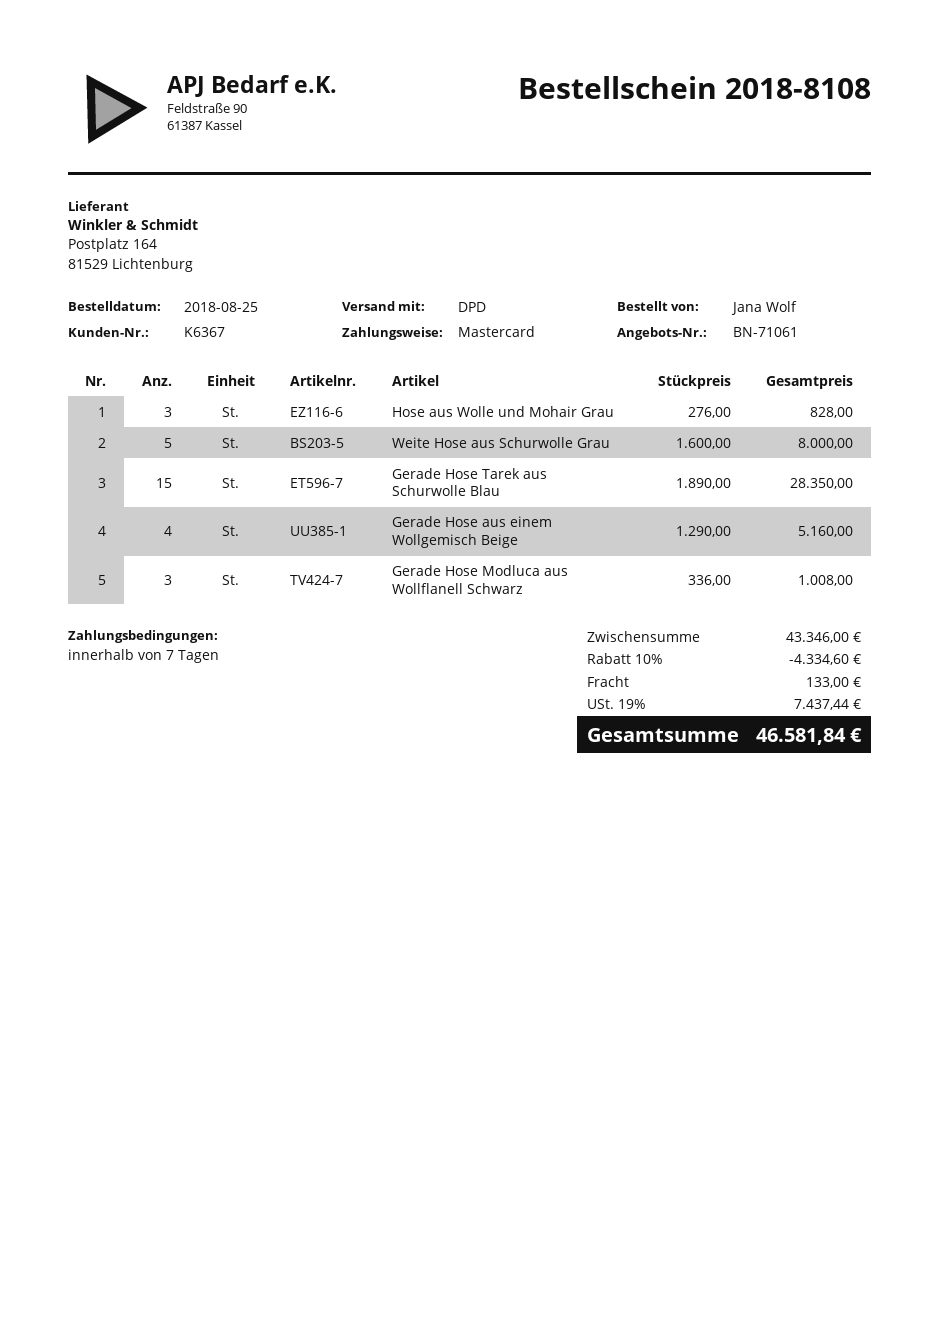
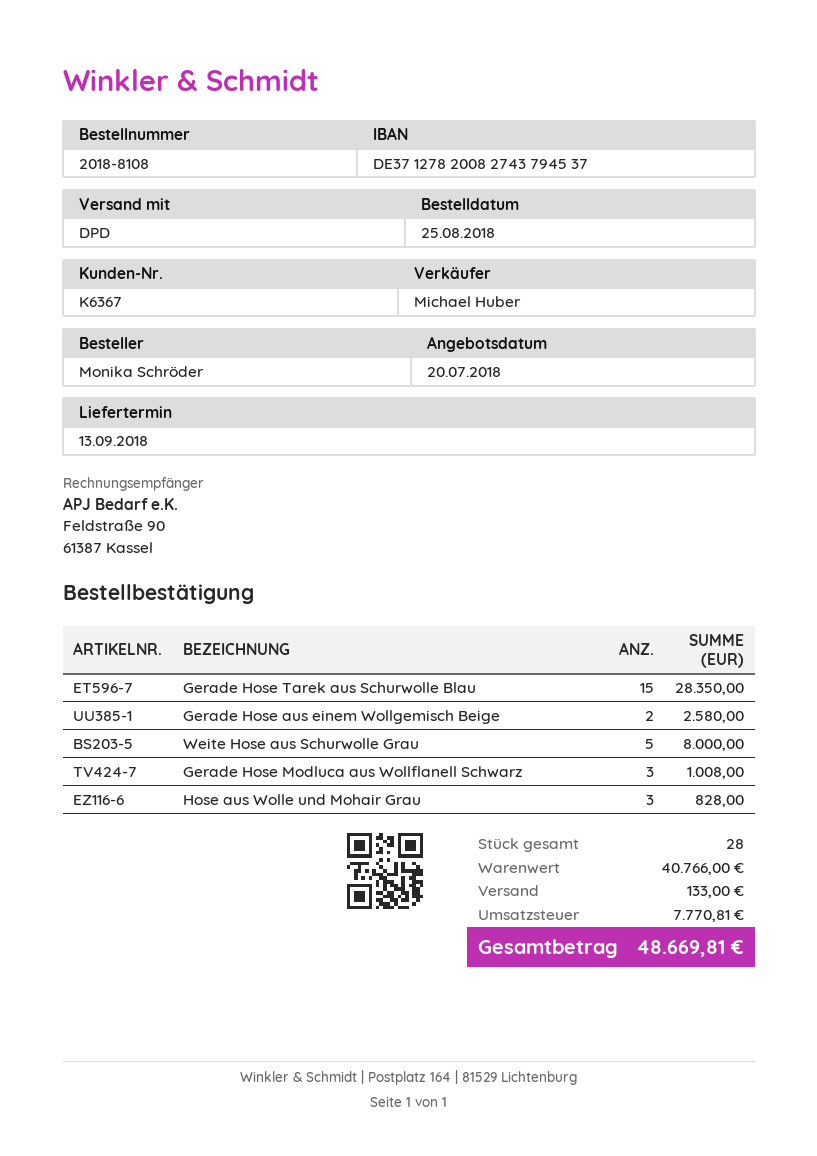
ordered by: Jana Wolf -> Monika Schröder
Gerade Hose aus einem Wollgemisch Beige: 4 for 5160.00 -> 2 for 2580.00
subtotal: 43346.00 -> 40766.00
discount: 10% = 4334.60 -> none
tax: 7437.44 -> 7770.81
total: 46581.84 -> 48669.81

